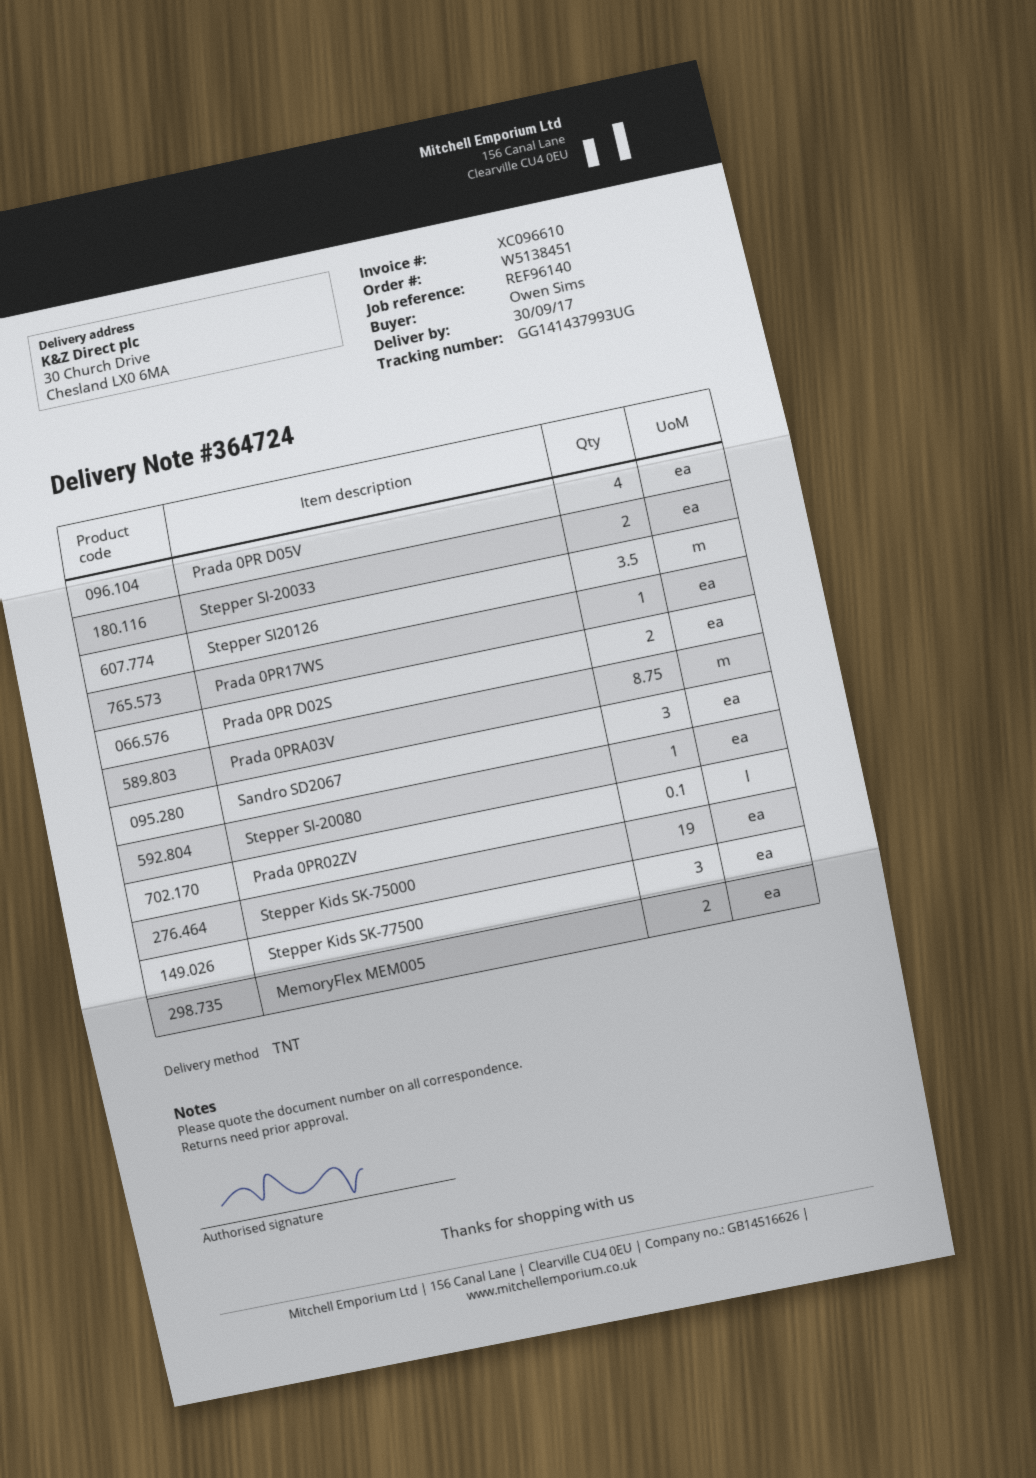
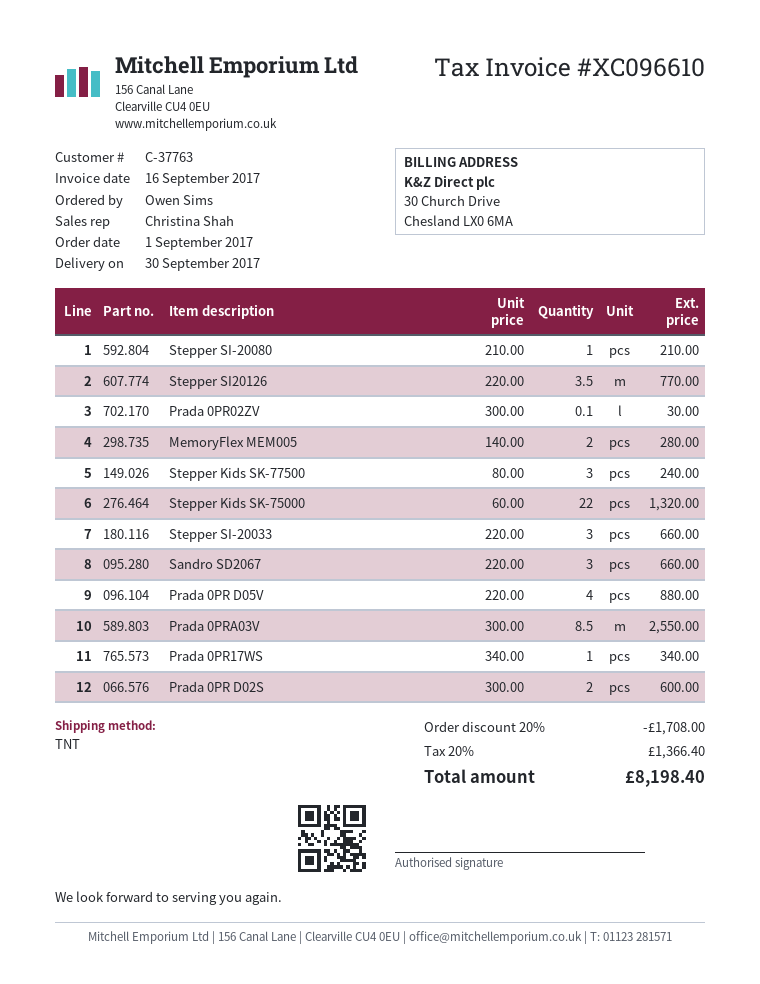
Stepper SI-20033: 2 -> 3
Prada 0PRA03V: 8.75 -> 8.5
Stepper Kids SK-75000: 19 -> 22

